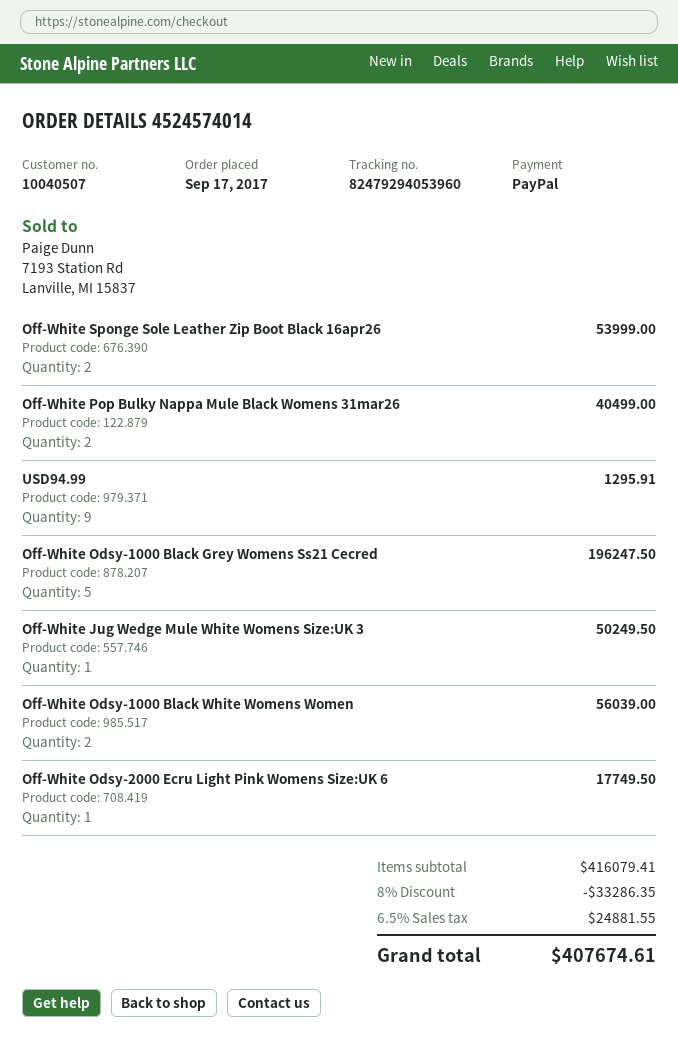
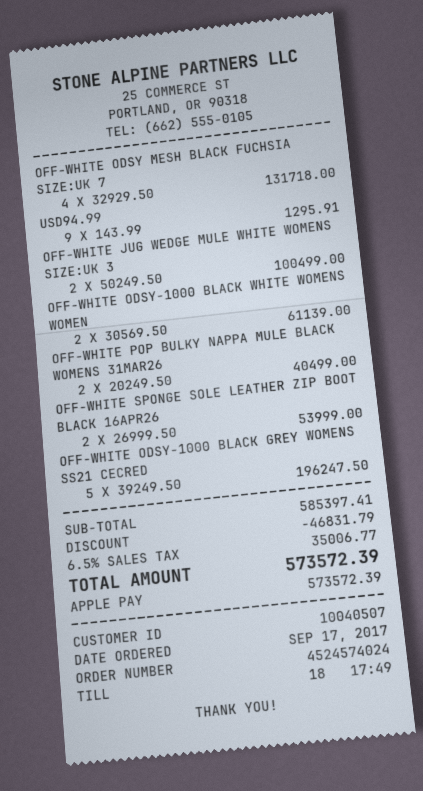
order number: 4524574014 -> 4524574024
payment method: PayPal -> Apple Pay
Off-White Jug Wedge Mule White Womens Size:UK 3: 1 for 50249.50 -> 2 for 100499.00
Off-White Odsy-1000 Black White Womens Women: 2 for 56039.00 -> 2 for 61139.00
Off-White Odsy-2000 Ecru Light Pink Womens Size:UK 6: 1 for 17749.50 -> none
OFF-WHITE ODSY MESH BLACK FUCHSIA SIZE:UK 7: none -> 4 for 131718.00
subtotal: 416079.41 -> 585397.41
discount: 33286.35 -> 46831.79
tax: 6.5% = 24881.55 -> 6.5% = 35006.77
total: 407674.61 -> 573572.39

